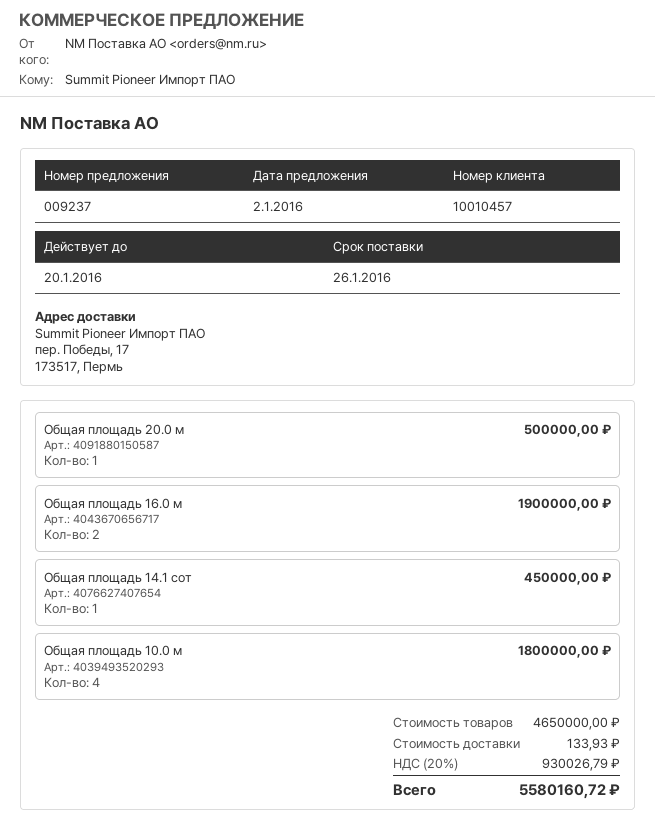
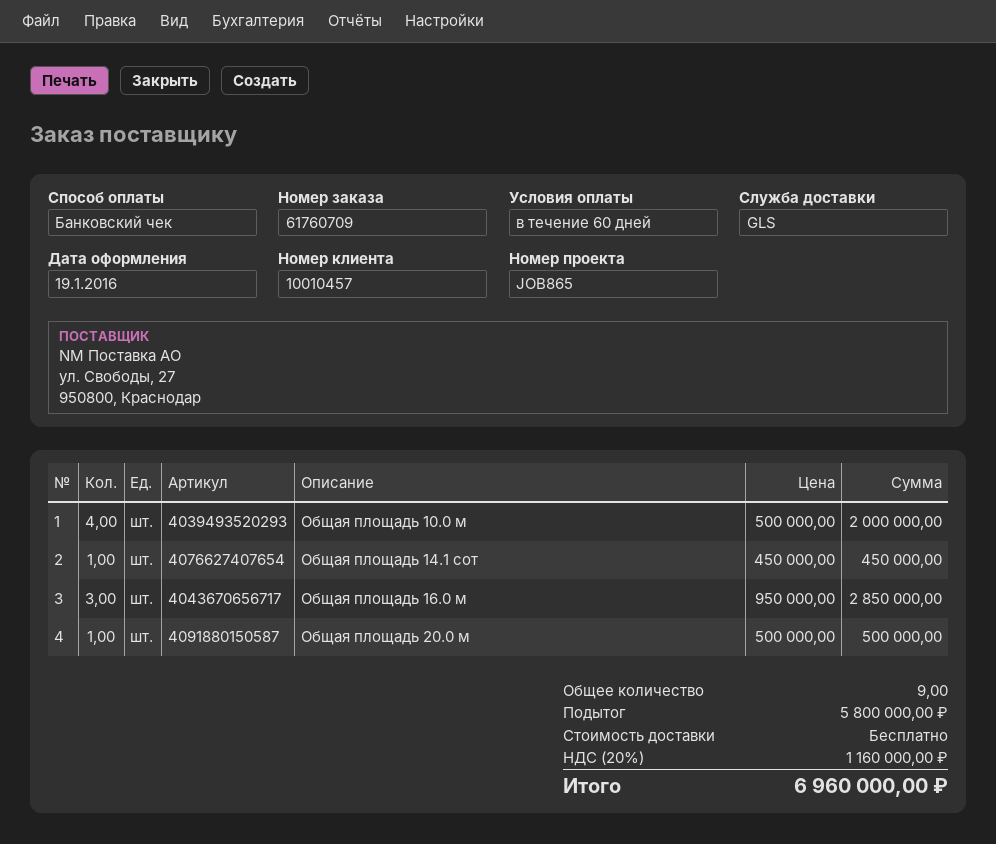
Общая площадь 16.0 м: 2 for 1900000.00 -> 3 for 2850000.00
Общая площадь 10.0 м: 4 for 1800000.00 -> 4 for 2000000.00
subtotal: 4650000.00 -> 5800000.00
shipping: 133.93 -> 0.00
tax: 20% = 930026.79 -> 20% = 1160000.00
total: 5580160.72 -> 6960000.00

